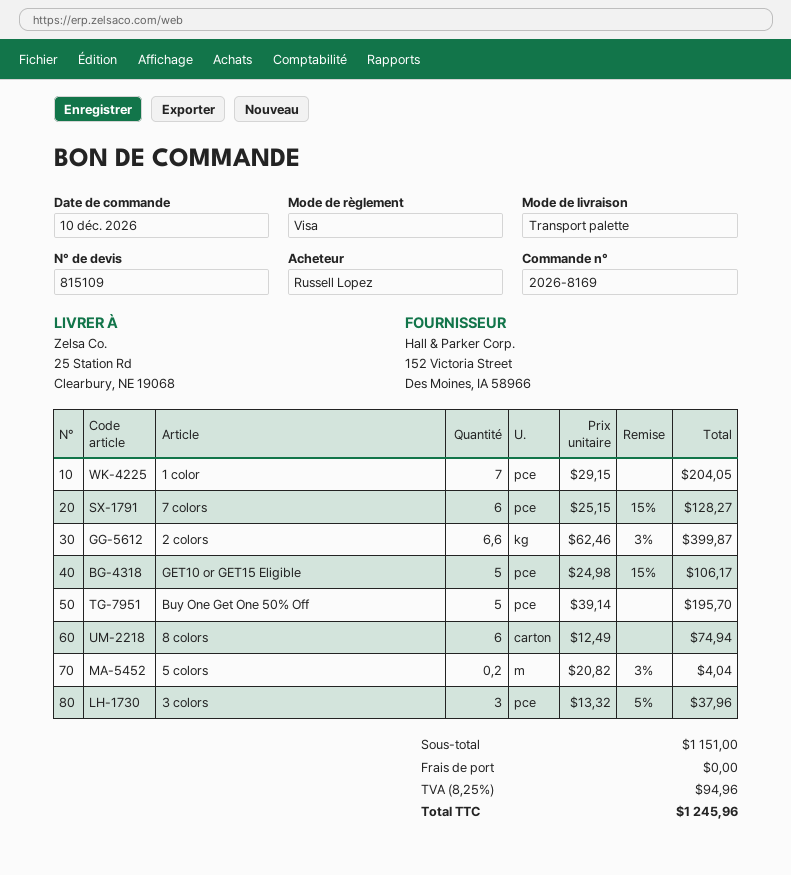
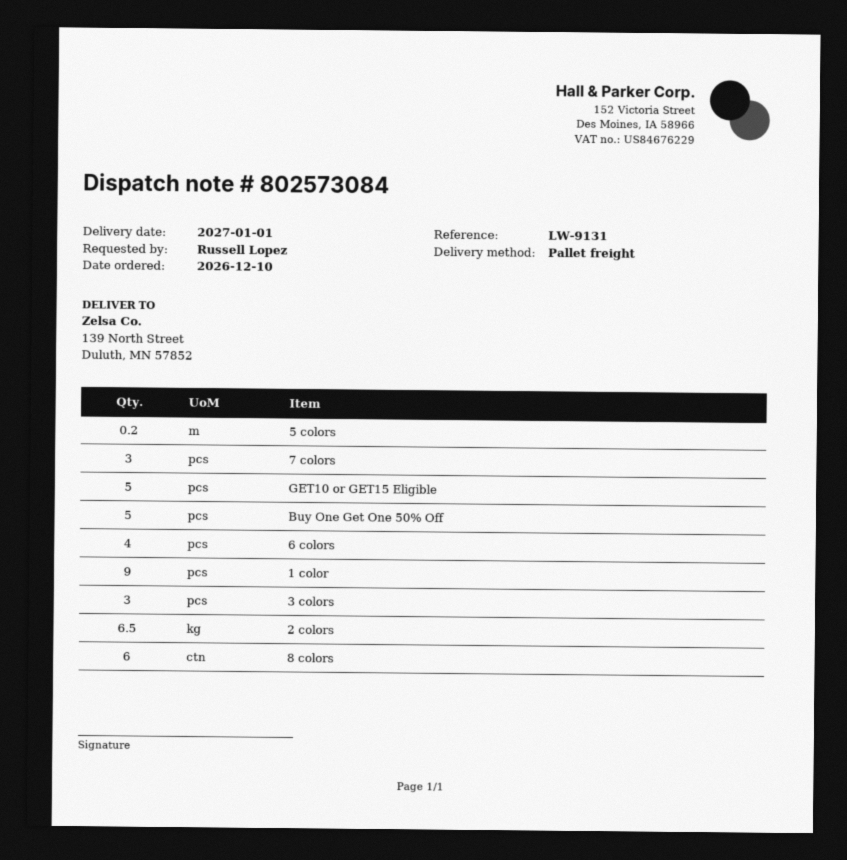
ship to: 25 Station Rd, Clearbury, NE 19068 -> 139 North Street, Duluth, MN 57852
1 color: 7 -> 9
7 colors: 6 -> 3
2 colors: 6.6 -> 6.5
6 colors: none -> 4

